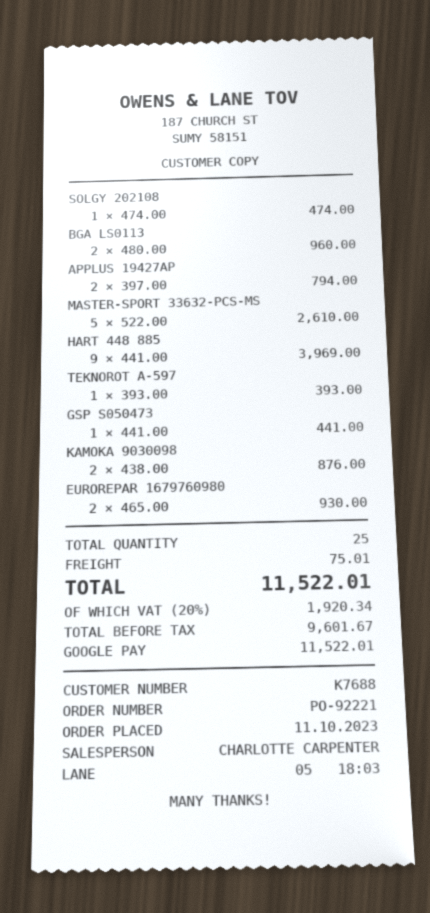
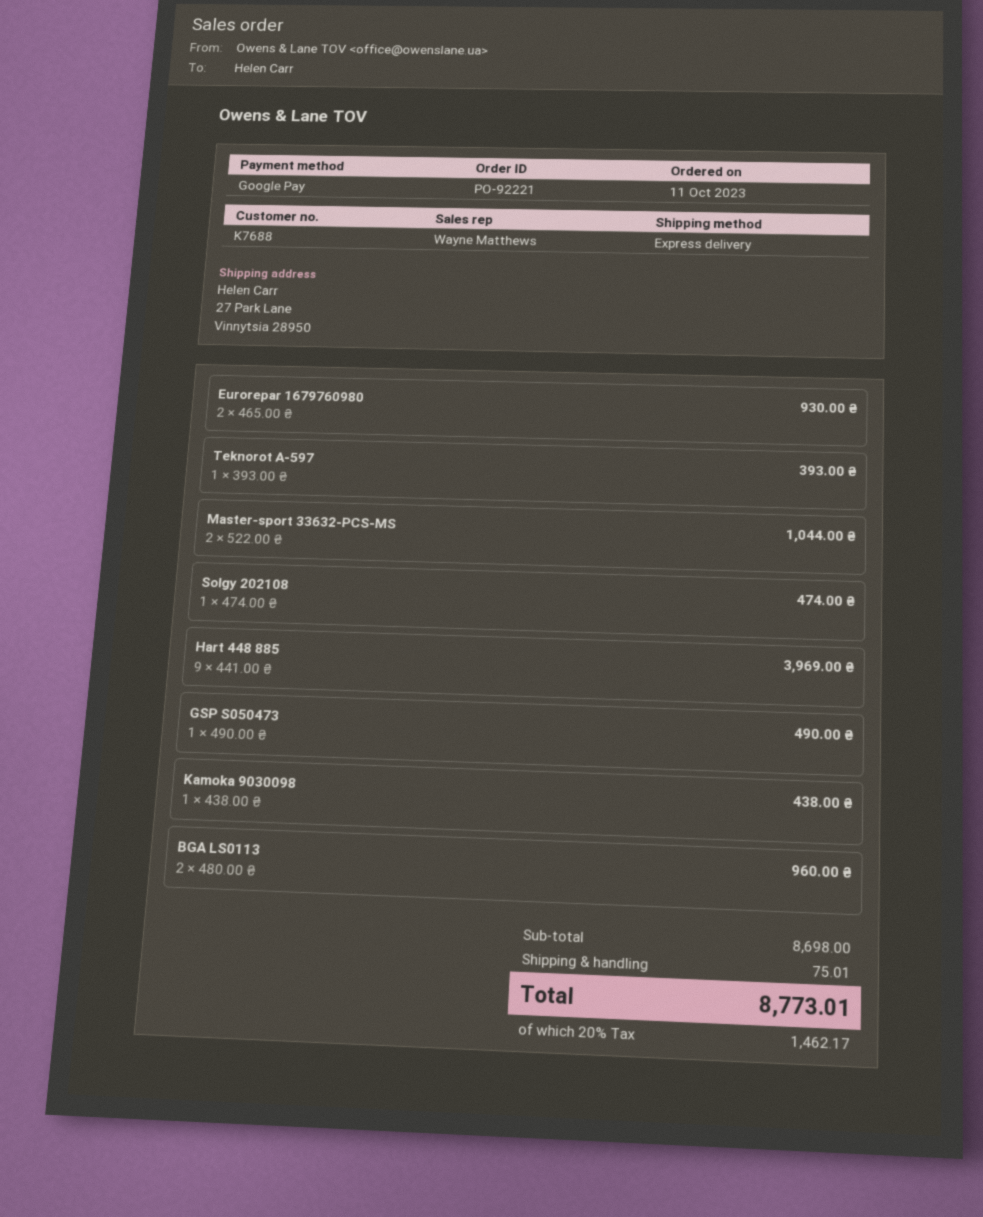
sales rep: CHARLOTTE CARPENTER -> Wayne Matthews
APPLUS 19427AP: 2 x 397.00 = 794.00 -> none
MASTER-SPORT 33632-PCS-MS: 5 x 522.00 = 2610.00 -> 2 x 522.00 = 1044.00
GSP S050473: 1 x 441.00 = 441.00 -> 1 x 490.00 = 490.00
KAMOKA 9030098: 2 x 438.00 = 876.00 -> 1 x 438.00 = 438.00
tax: 20% = 1920.34 -> 20% = 1462.17
total: 11522.01 -> 8773.01

